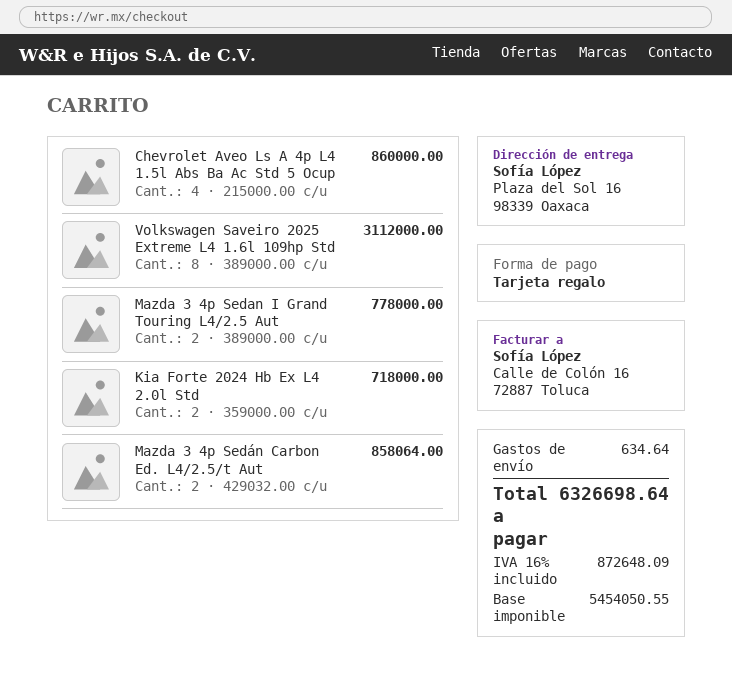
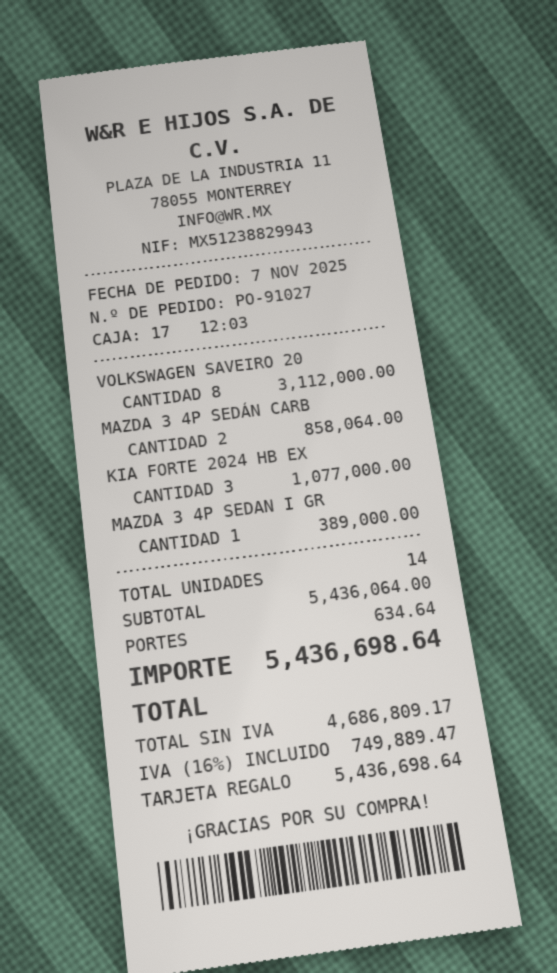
Chevrolet Aveo Ls A 4p L4 1.5l Abs Ba Ac Std 5 Ocup: 4 for 860000.00 -> none
Mazda 3 4p Sedan I Grand Touring L4/2.5 Aut: 2 for 778000.00 -> 1 for 389000.00
Kia Forte 2024 Hb Ex L4 2.0l Std: 2 for 718000.00 -> 3 for 1077000.00
net: 5454050.55 -> 4686809.17
tax: 16% = 872648.09 -> 16% = 749889.47
total: 6326698.64 -> 5436698.64

